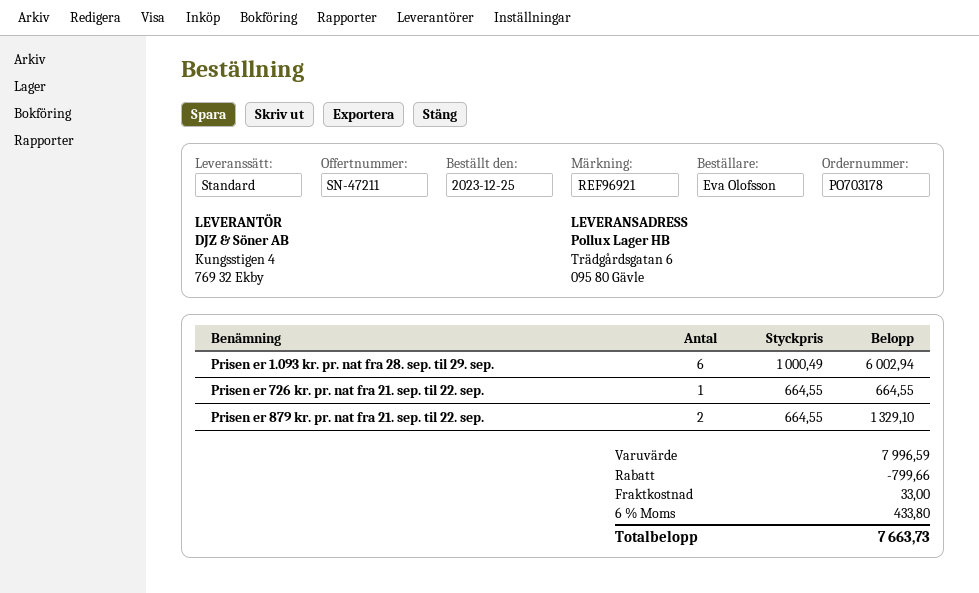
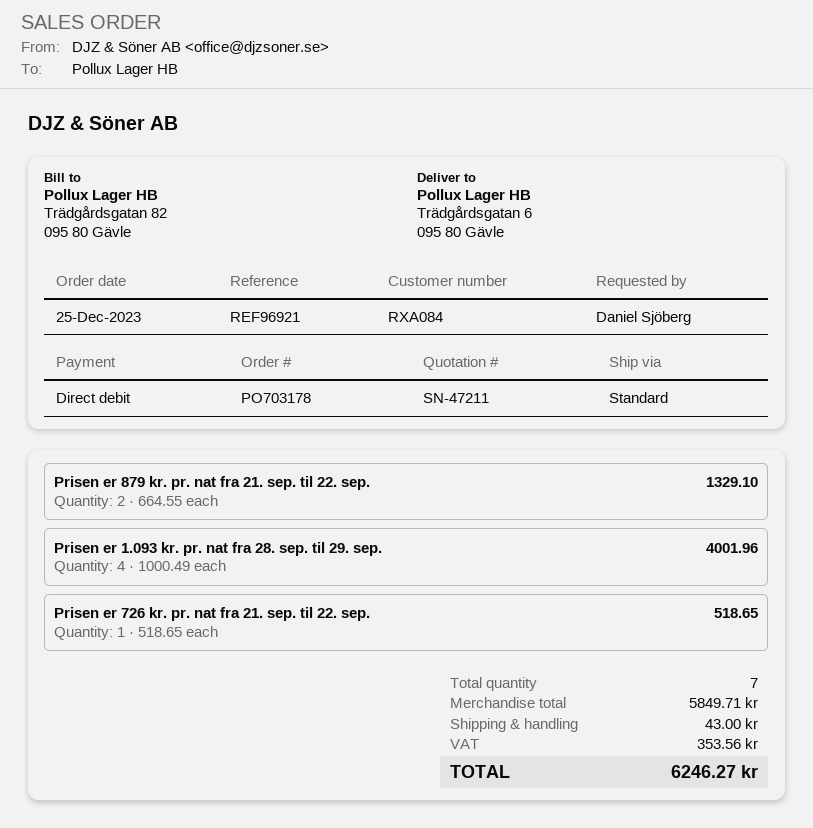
ordered by: Eva Olofsson -> Daniel Sjöberg
Prisen er 1.093 kr. pr. nat fra 28. sep. til 29. sep.: 6 x 1000.49 = 6002.94 -> 4 x 1000.49 = 4001.96
Prisen er 726 kr. pr. nat fra 21. sep. til 22. sep.: 1 x 664.55 = 664.55 -> 1 x 518.65 = 518.65
subtotal: 7996.59 -> 5849.71
discount: 799.66 -> none
shipping: 33.00 -> 43.00
tax: 433.80 -> 353.56
total: 7663.73 -> 6246.27

